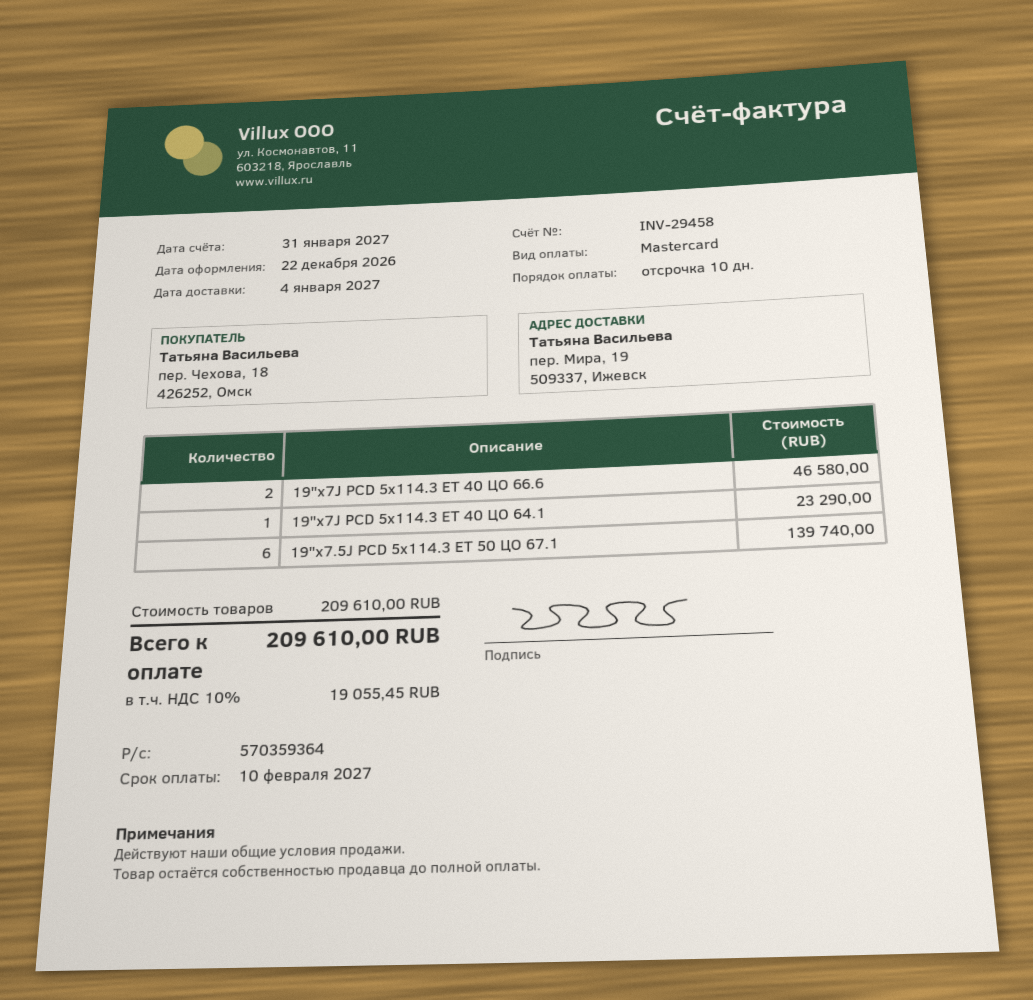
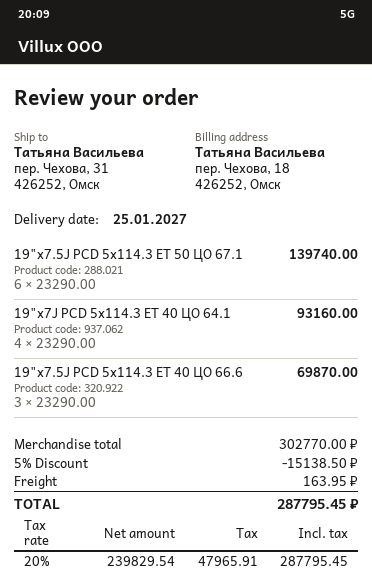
delivery date: 2027-01-04 -> 2027-01-25
ship to: пер. Мира, 19, 509337, Ижевск -> пер. Чехова, 31, 426252, Омск
19"x7J PCD 5x114.3 ЕТ 40 ЦО 66.6: 2 for 46580.00 -> none
19"x7J PCD 5x114.3 ЕТ 40 ЦО 64.1: 1 for 23290.00 -> 4 for 93160.00
19"x7.5J PCD 5x114.3 ЕТ 40 ЦО 66.6: none -> 3 for 69870.00
subtotal: 209610.00 -> 302770.00
discount: none -> 5% = 15138.50
shipping: none -> 163.95
tax: 10% = 19055.45 -> 20% = 47965.91
total: 209610.00 -> 287795.45

